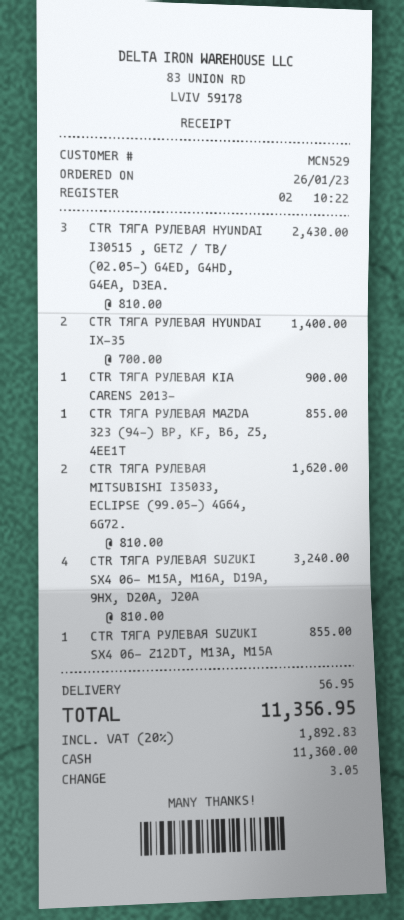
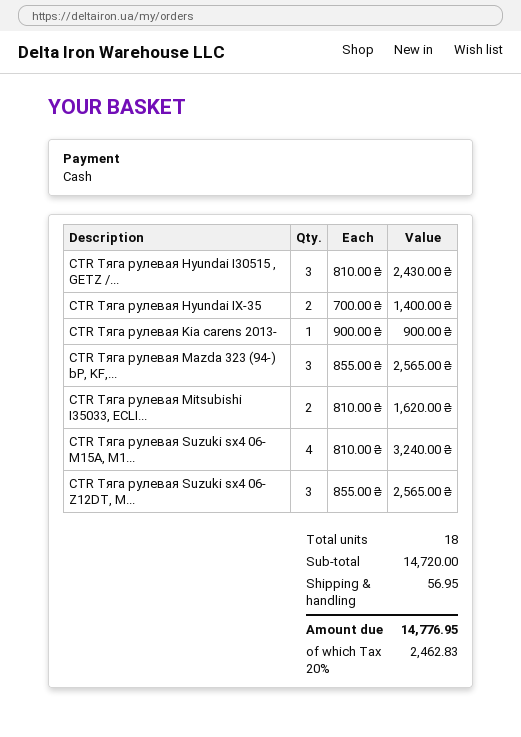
CTR ТЯГА РУЛЕВАЯ MAZDA 323 (94-) BP, KF, B6, Z5, 4EE1T: 1 x 855.00 = 855.00 -> 3 x 855.00 = 2565.00
CTR ТЯГА РУЛЕВАЯ SUZUKI SX4 06- Z12DT, M13A, M15A: 1 x 855.00 = 855.00 -> 3 x 855.00 = 2565.00
tax: 20% = 1892.83 -> 20% = 2462.83
total: 11356.95 -> 14776.95

